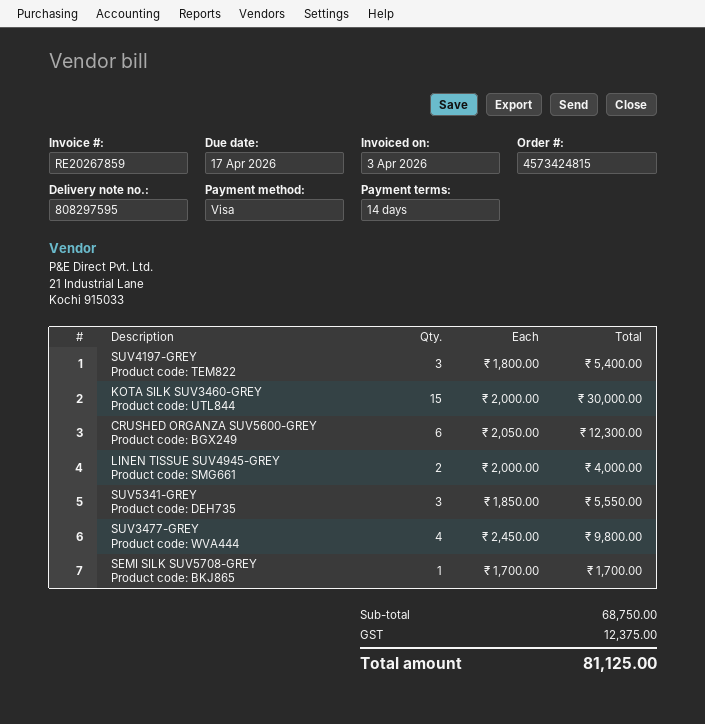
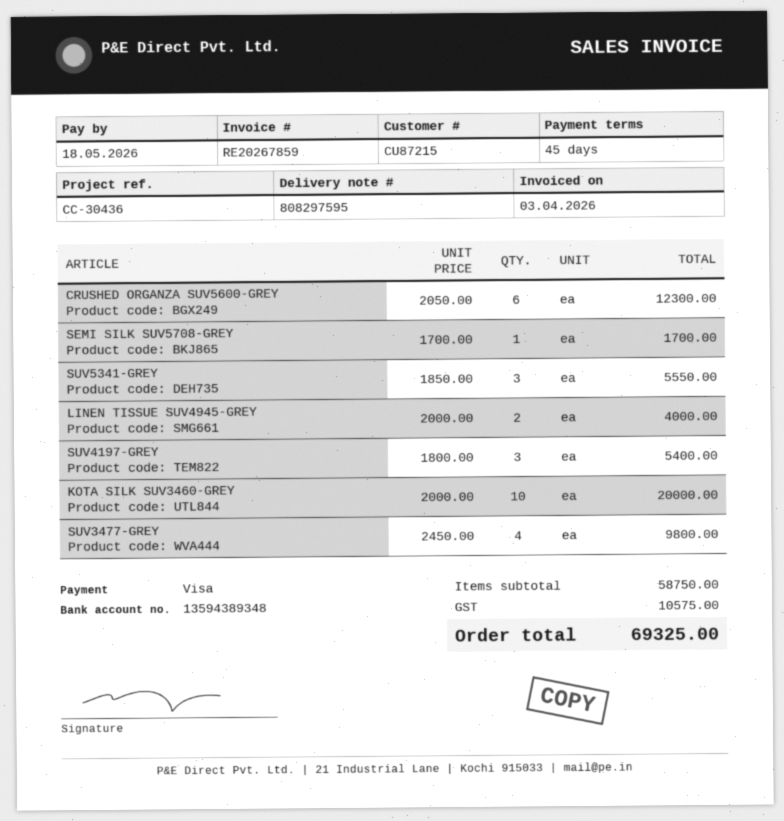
payment terms: 14 days -> 45 days
due date: 2026-04-17 -> 2026-05-18
KOTA SILK SUV3460-GREY: 15 x 2000.00 = 30000.00 -> 10 x 2000.00 = 20000.00
subtotal: 68750.00 -> 58750.00
tax: 12375.00 -> 10575.00
total: 81125.00 -> 69325.00

